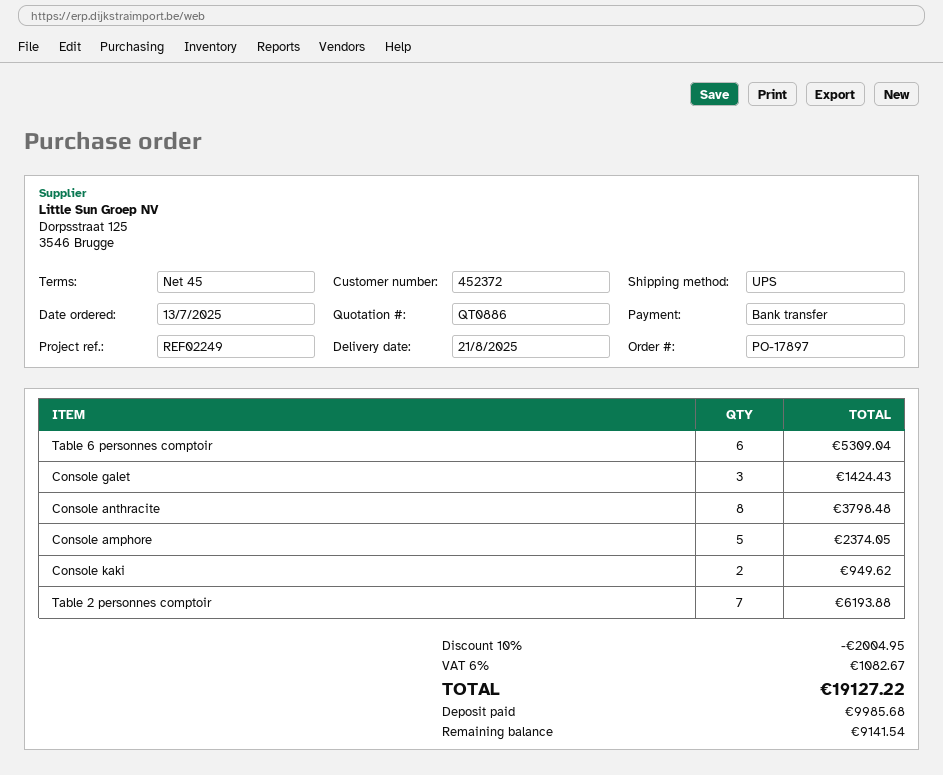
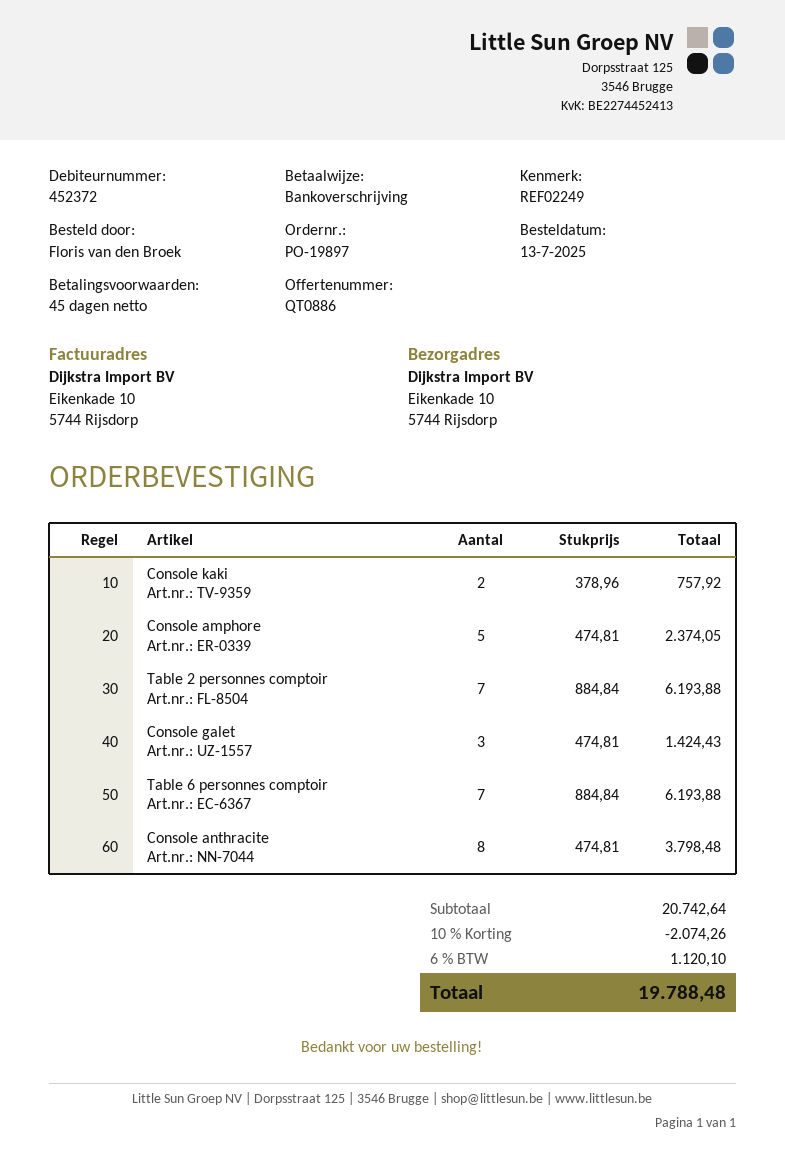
order number: PO-17897 -> PO-19897
Table 6 personnes comptoir: 6 for 5309.04 -> 7 for 6193.88
Console kaki: 2 for 949.62 -> 2 for 757.92
discount: 10% = 2004.95 -> 10% = 2074.26
tax: 6% = 1082.67 -> 6% = 1120.10
total: 19127.22 -> 19788.48

